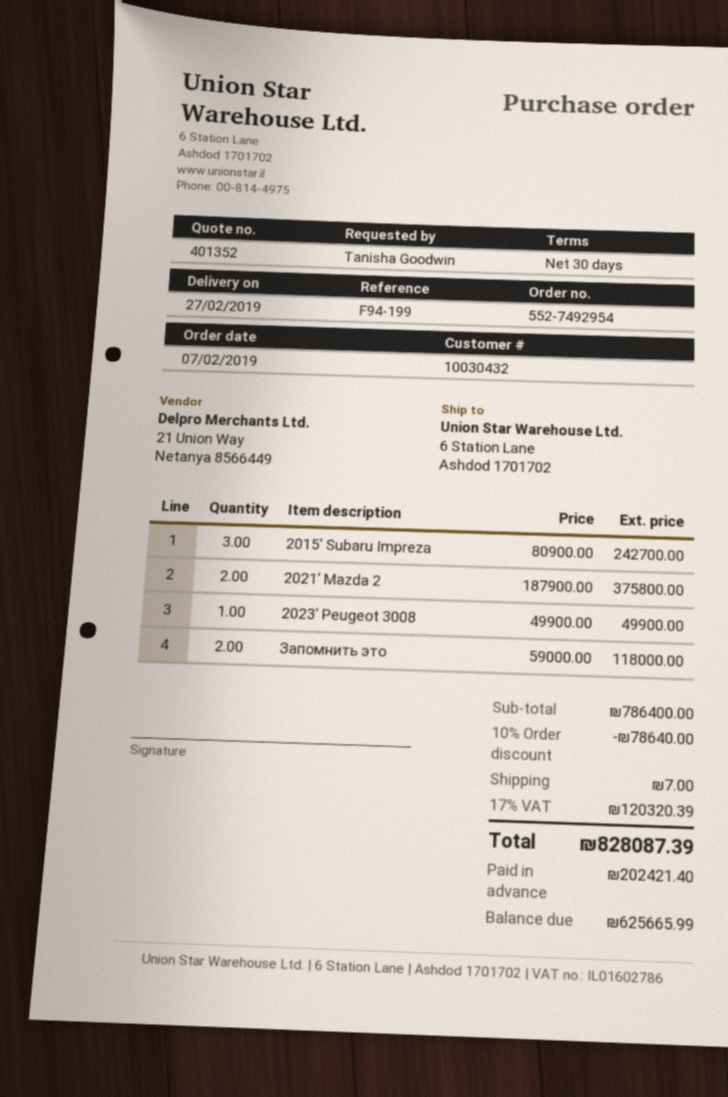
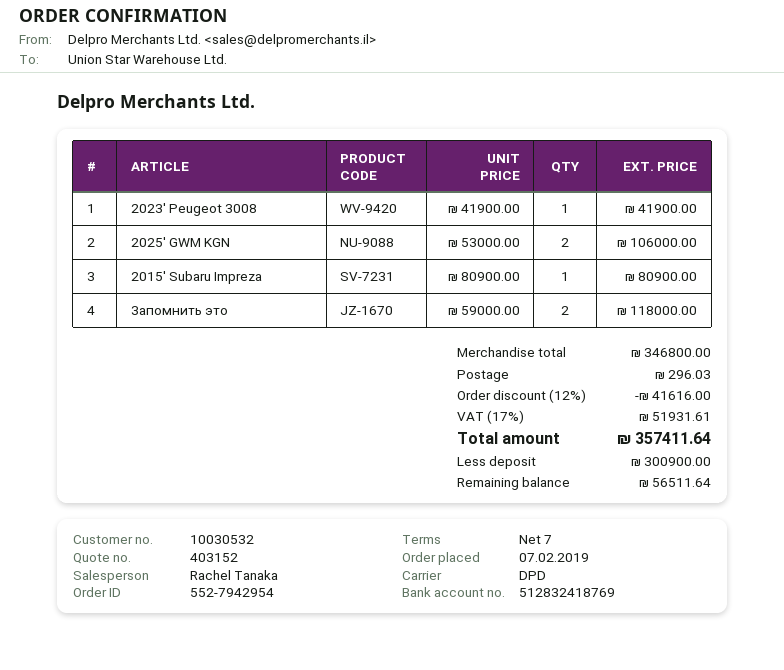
quote number: 401352 -> 403152
order number: 552-7492954 -> 552-7942954
payment terms: 30 days -> 7 days
customer number: 10030432 -> 10030532
2015' Subaru Impreza: 3 x 80900.00 = 242700.00 -> 1 x 80900.00 = 80900.00
2021' Mazda 2: 2 x 187900.00 = 375800.00 -> none
2023' Peugeot 3008: 1 x 49900.00 = 49900.00 -> 1 x 41900.00 = 41900.00
2025' GWM KGN: none -> 2 x 53000.00 = 106000.00
subtotal: 786400.00 -> 346800.00
discount: 10% = 78640.00 -> 12% = 41616.00
shipping: 7.00 -> 296.03
tax: 17% = 120320.39 -> 17% = 51931.61
total: 828087.39 -> 357411.64
deposit: 202421.40 -> 300900.00
balance: 625665.99 -> 56511.64

